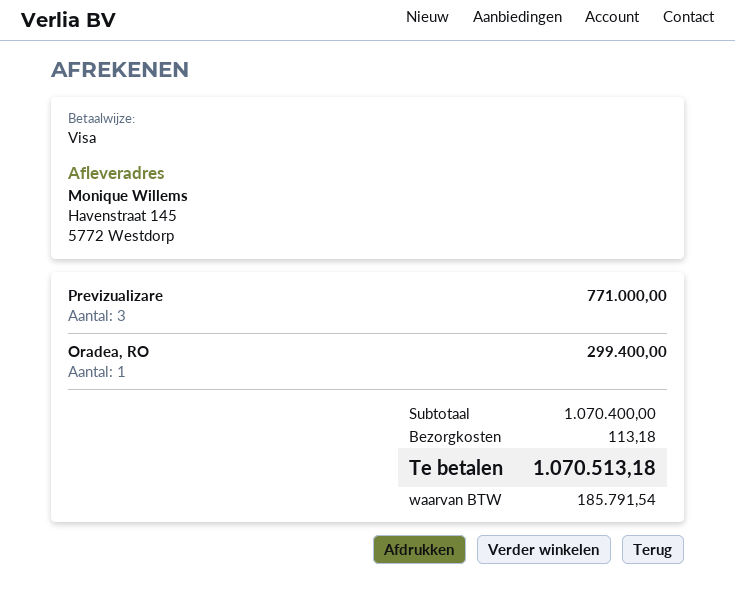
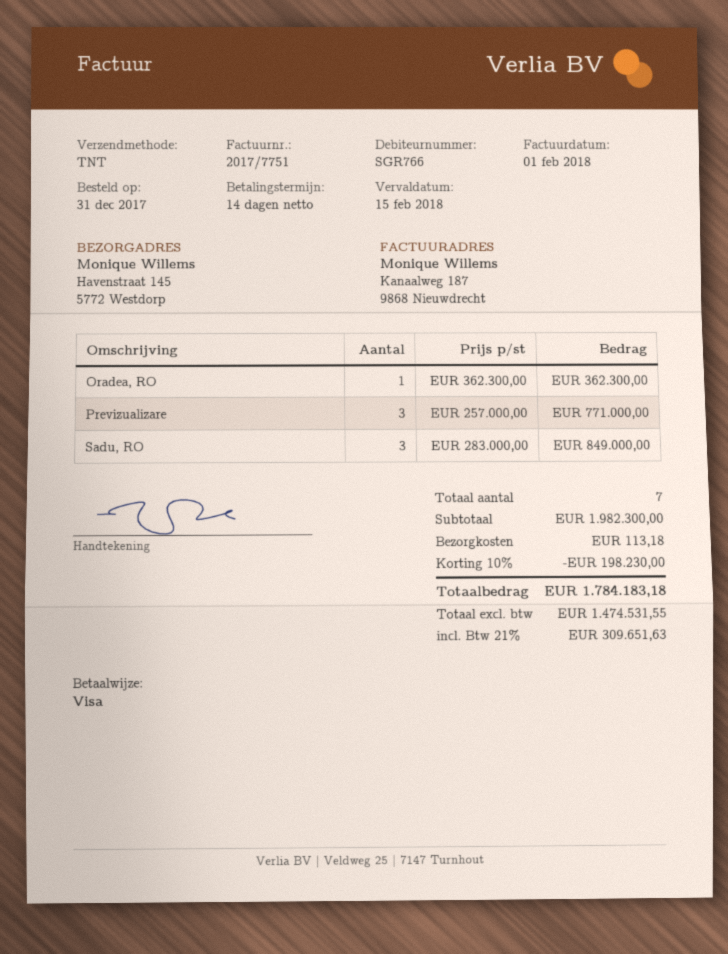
Oradea, RO: 1 for 299400.00 -> 1 for 362300.00
Sadu, RO: none -> 3 for 849000.00
subtotal: 1070400.00 -> 1982300.00
discount: none -> 10% = 198230.00
tax: 185791.54 -> 309651.63
total: 1070513.18 -> 1784183.18

